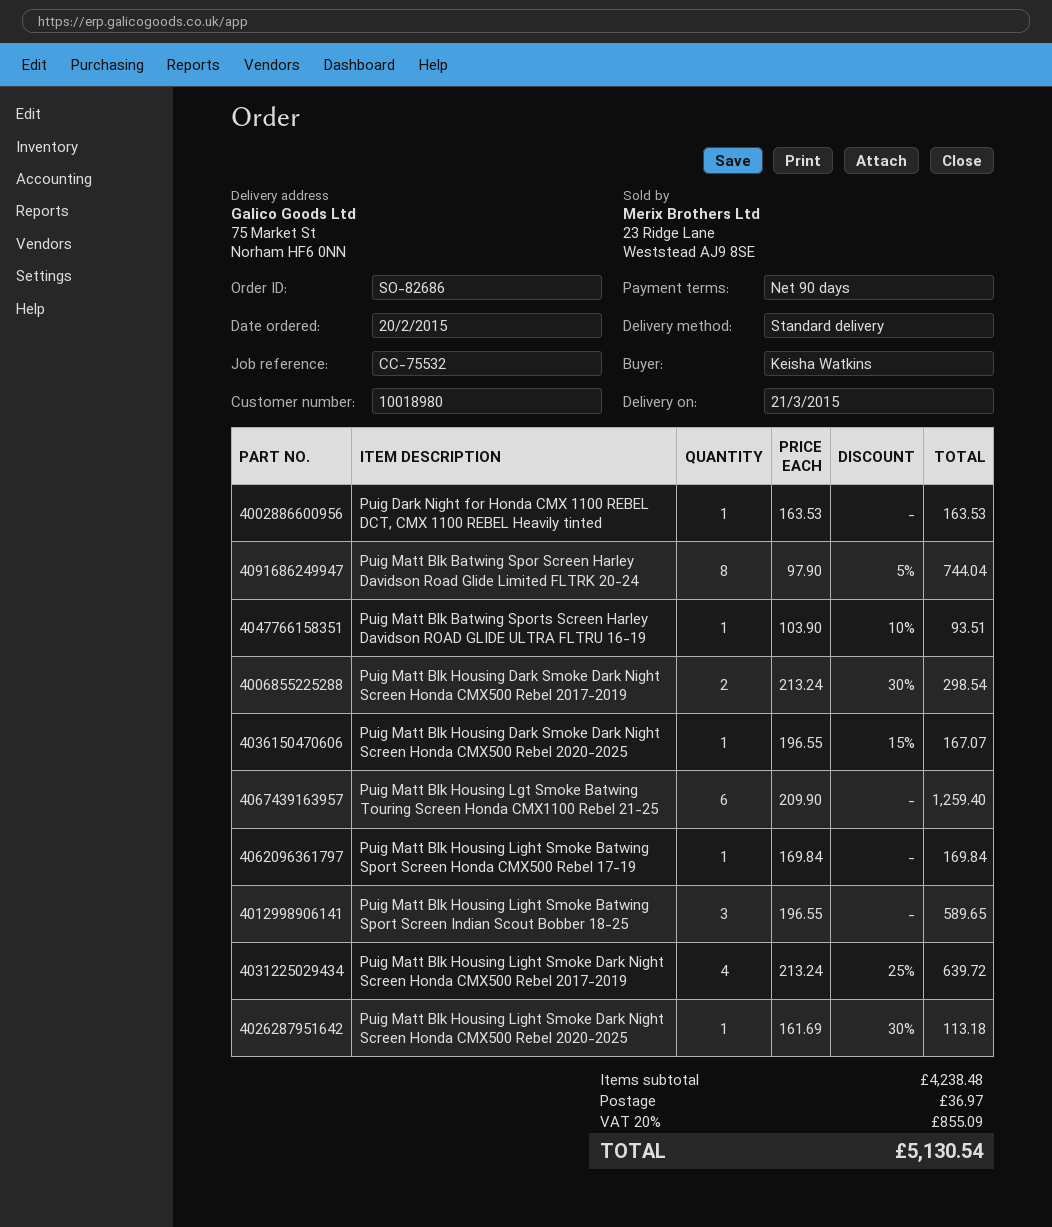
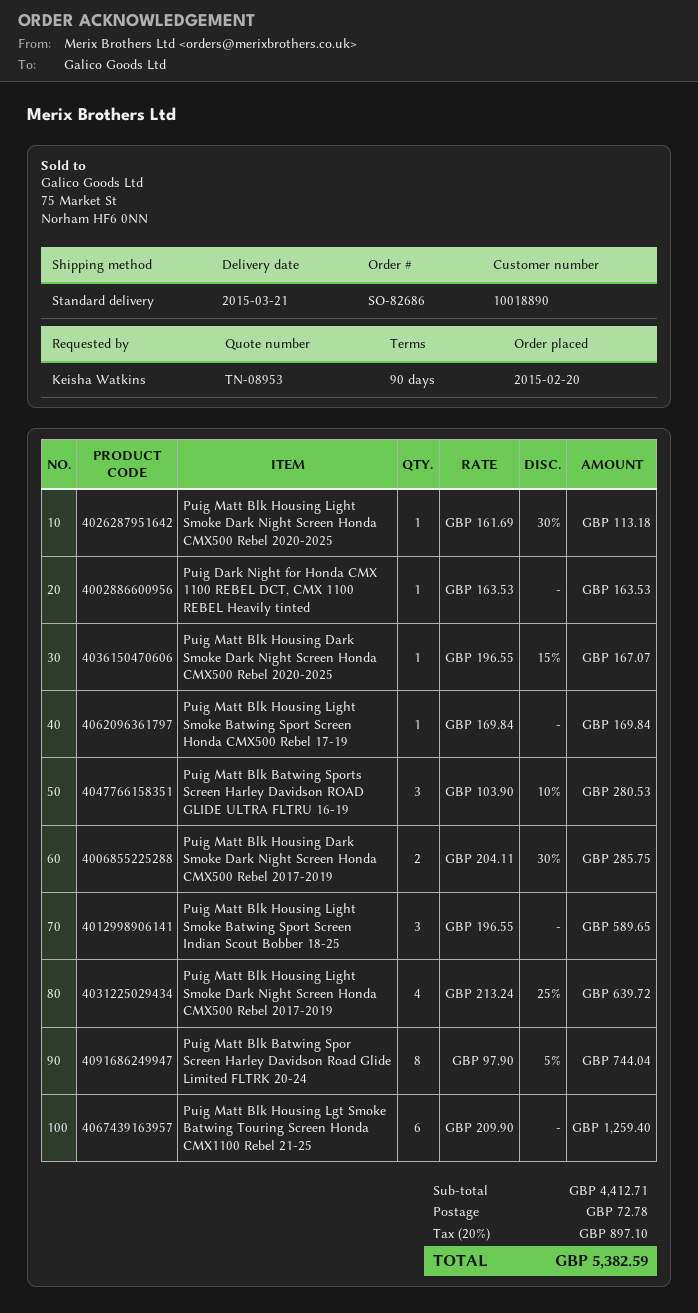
customer number: 10018980 -> 10018890
Puig Matt Blk Batwing Sports Screen Harley Davidson ROAD GLIDE ULTRA FLTRU 16-19: 1 x 103.90 - 10% = 93.51 -> 3 x 103.90 - 10% = 280.53
Puig Matt Blk Housing Dark Smoke Dark Night Screen Honda CMX500 Rebel 2017-2019: 2 x 213.24 - 30% = 298.54 -> 2 x 204.11 - 30% = 285.75
subtotal: 4238.48 -> 4412.71
shipping: 36.97 -> 72.78
tax: 20% = 855.09 -> 20% = 897.10
total: 5130.54 -> 5382.59

